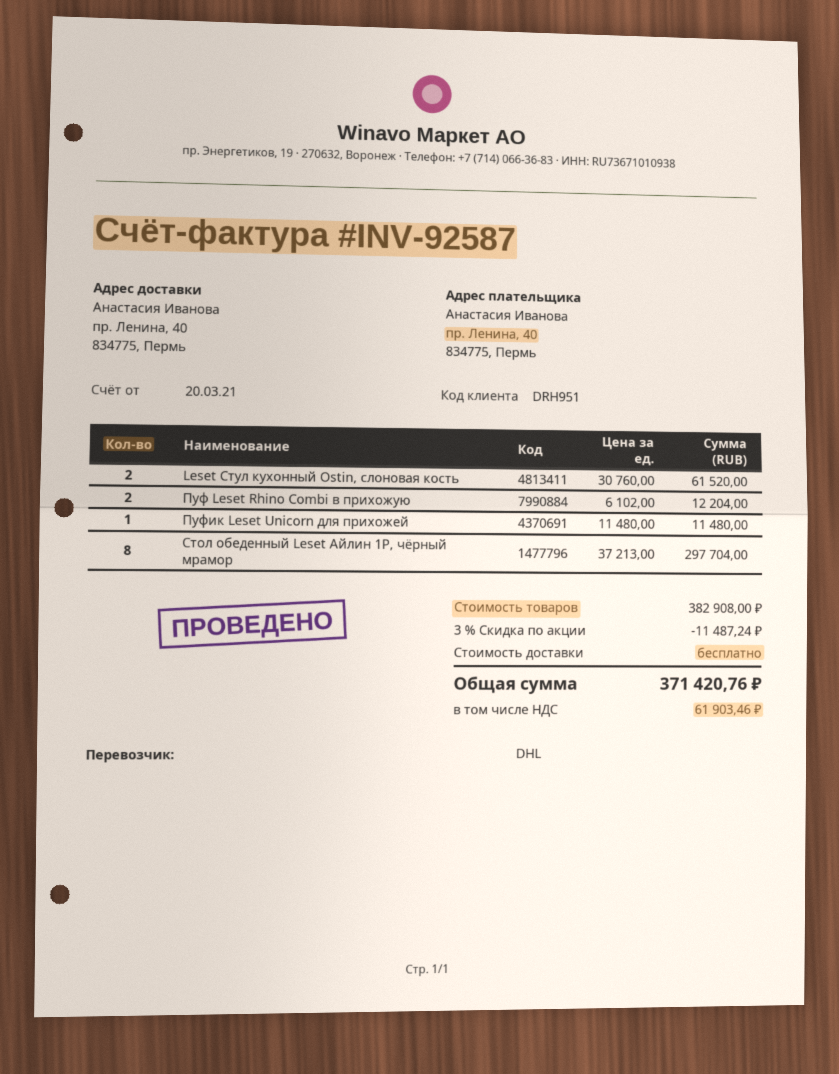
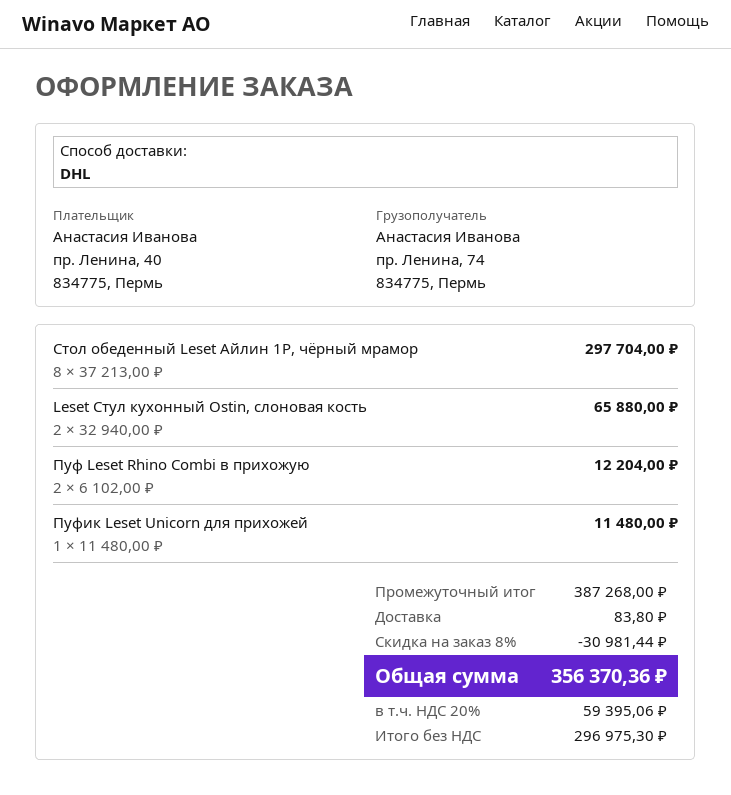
ship to: пр. Ленина, 40, 834775, Пермь -> пр. Ленина, 74, 834775, Пермь
Leset Стул кухонный Ostin, слоновая кость: 2 x 30760.00 = 61520.00 -> 2 x 32940.00 = 65880.00
subtotal: 382908.00 -> 387268.00
discount: 3% = 11487.24 -> 8% = 30981.44
shipping: 0.00 -> 83.80
tax: 61903.46 -> 59395.06
total: 371420.76 -> 356370.36

